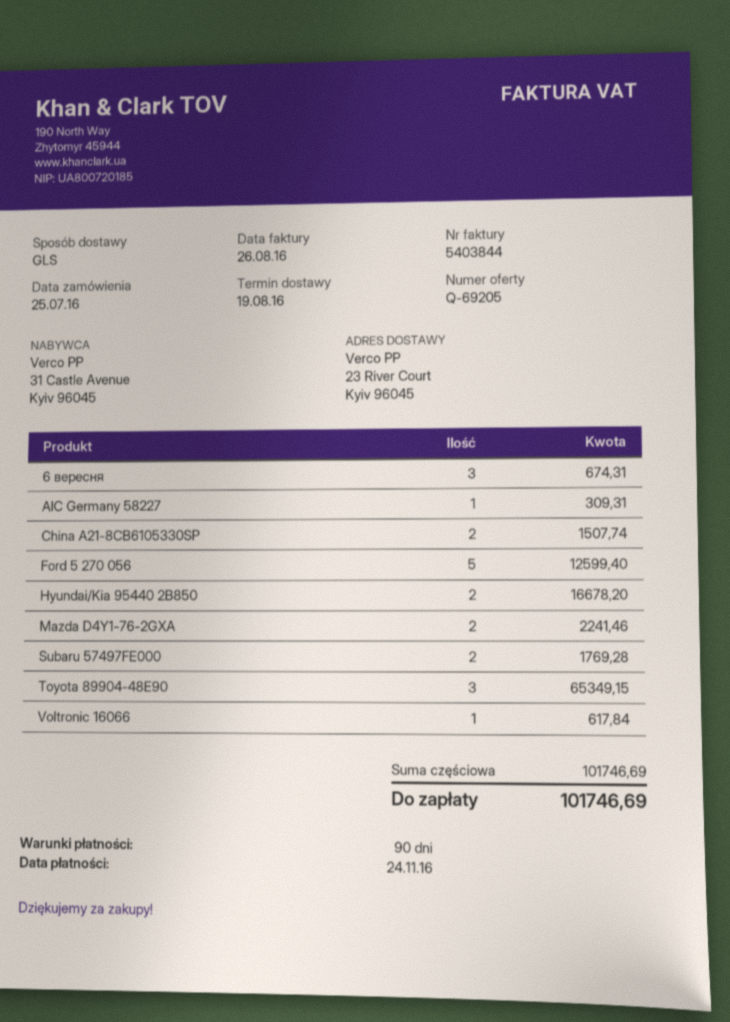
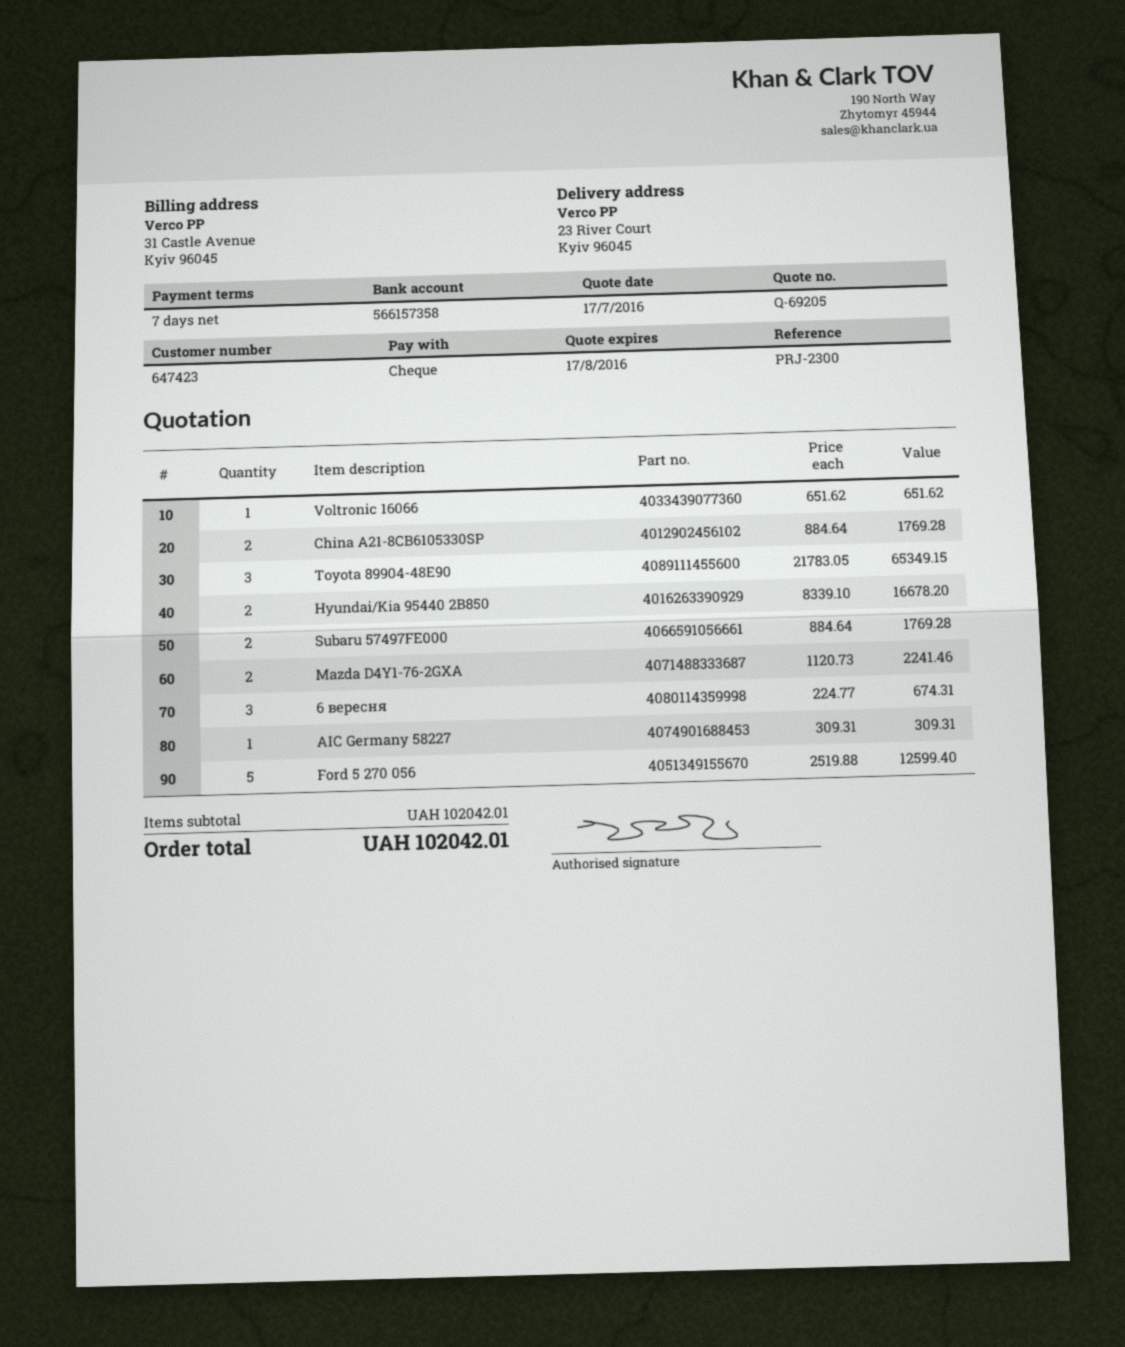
payment terms: 90 days -> 7 days
China A21-8CB6105330SP: 2 for 1507.74 -> 2 for 1769.28
Voltronic 16066: 1 for 617.84 -> 1 for 651.62
subtotal: 101746.69 -> 102042.01
total: 101746.69 -> 102042.01

